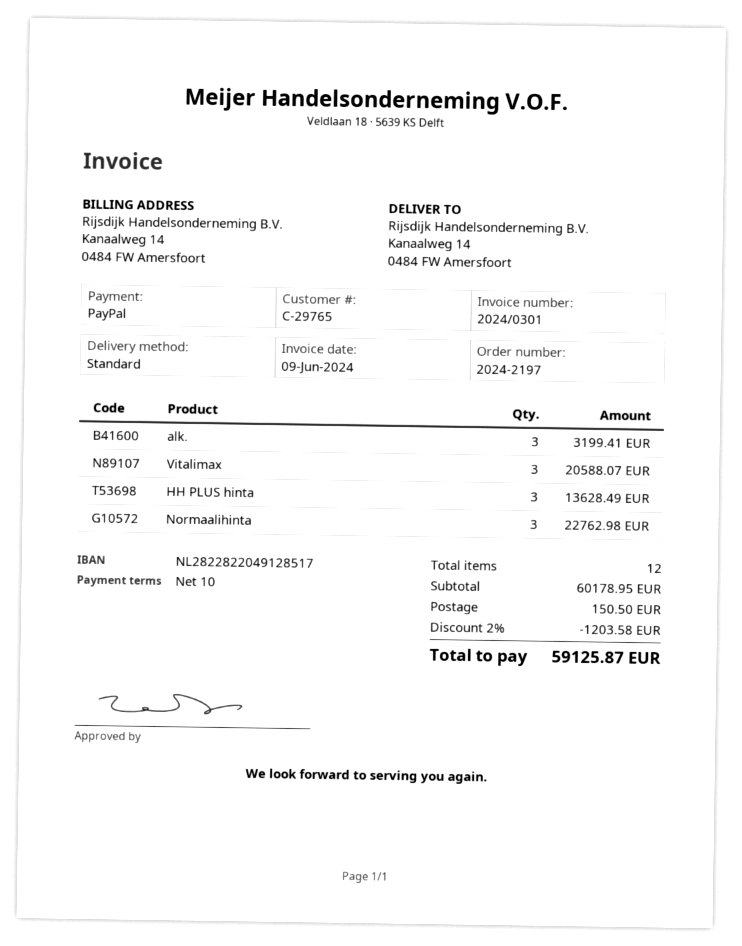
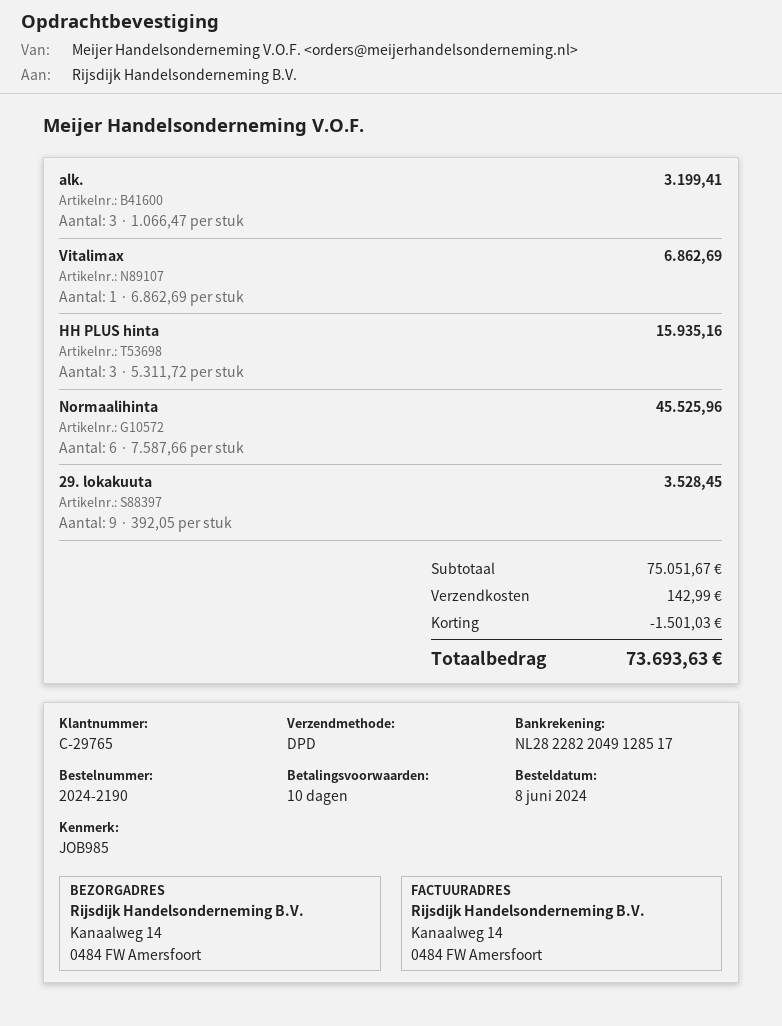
order number: 2024-2197 -> 2024-2190
shipping method: standard -> DPD
Vitalimax: 3 for 20588.07 -> 1 for 6862.69
HH PLUS hinta: 3 for 13628.49 -> 3 for 15935.16
Normaalihinta: 3 for 22762.98 -> 6 for 45525.96
29. lokakuuta: none -> 9 for 3528.45
subtotal: 60178.95 -> 75051.67
discount: 1203.58 -> 1501.03
shipping: 150.50 -> 142.99
total: 59125.87 -> 73693.63

